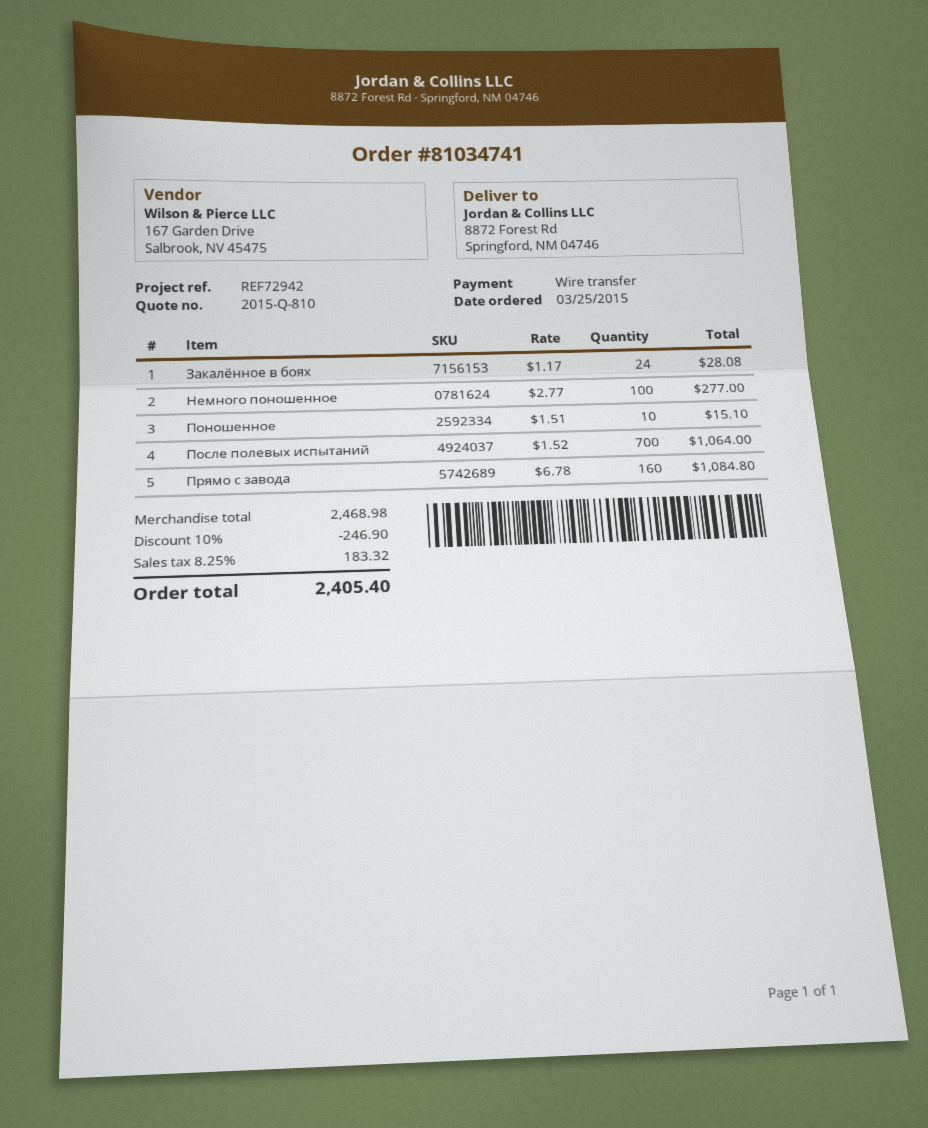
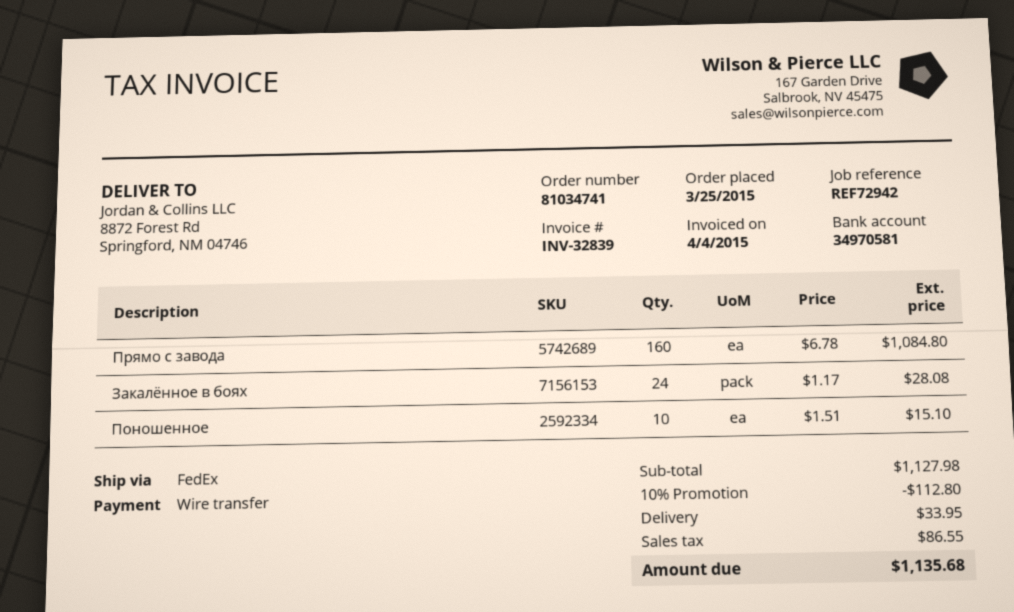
Немного поношенное: 100 x 2.77 = 277.00 -> none
После полевых испытаний: 700 x 1.52 = 1064.00 -> none
subtotal: 2468.98 -> 1127.98
discount: 10% = 246.90 -> 10% = 112.80
shipping: none -> 33.95
tax: 183.32 -> 86.55
total: 2405.40 -> 1135.68

